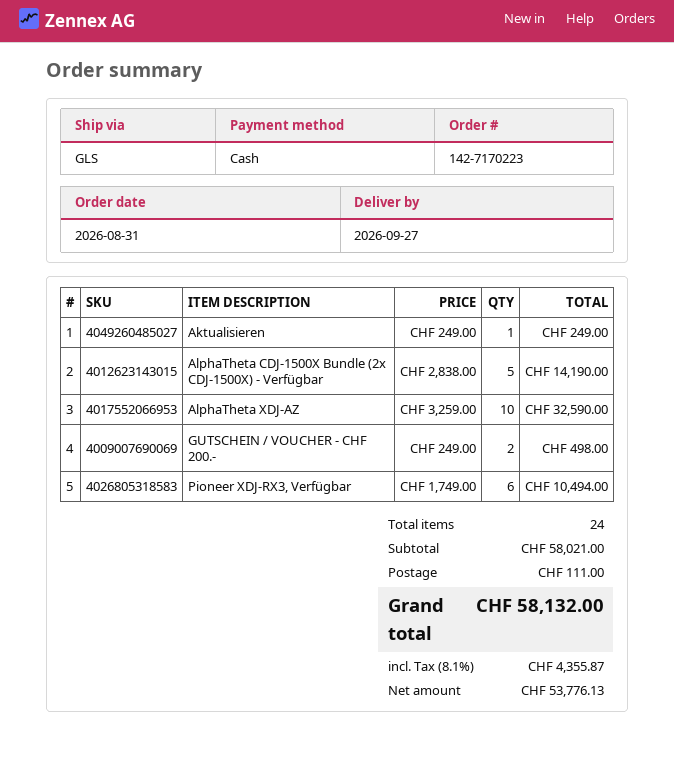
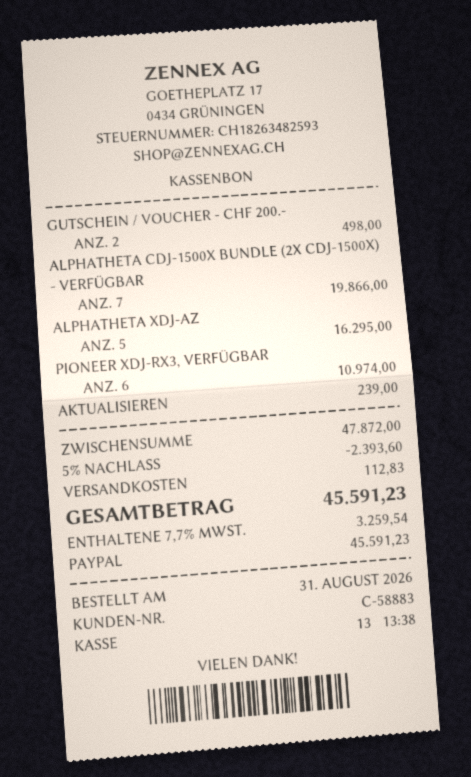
payment method: cash -> PayPal
Aktualisieren: 1 for 249.00 -> 1 for 239.00
AlphaTheta CDJ-1500X Bundle (2x CDJ-1500X) - Verfügbar: 5 for 14190.00 -> 7 for 19866.00
AlphaTheta XDJ-AZ: 10 for 32590.00 -> 5 for 16295.00
Pioneer XDJ-RX3, Verfügbar: 6 for 10494.00 -> 6 for 10974.00
subtotal: 58021.00 -> 47872.00
discount: none -> 5% = 2393.60
shipping: 111.00 -> 112.83
tax: 8.1% = 4355.87 -> 7.7% = 3259.54
total: 58132.00 -> 45591.23

